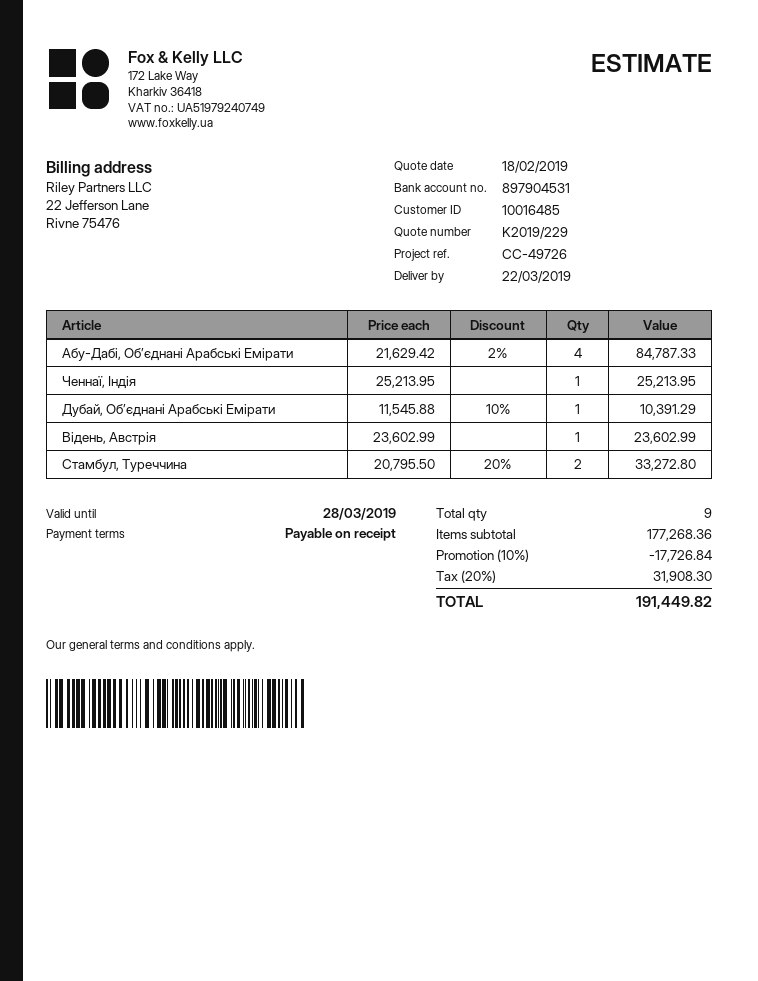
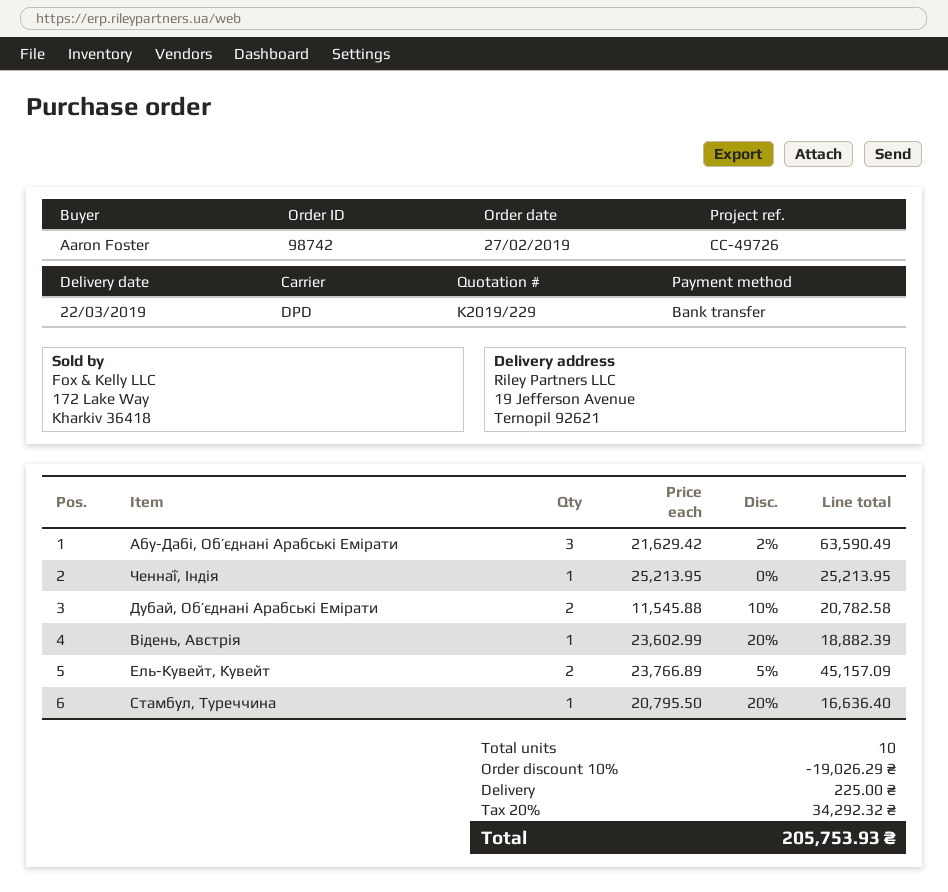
Абу-Дабі, Обʼєднані Арабські Емірати: 4 x 21629.42 - 2% = 84787.33 -> 3 x 21629.42 - 2% = 63590.49
Дубай, Обʼєднані Арабські Емірати: 1 x 11545.88 - 10% = 10391.29 -> 2 x 11545.88 - 10% = 20782.58
Відень, Австрія: 1 x 23602.99 = 23602.99 -> 1 x 23602.99 - 20% = 18882.39
Стамбул, Туреччина: 2 x 20795.50 - 20% = 33272.80 -> 1 x 20795.50 - 20% = 16636.40
Ель-Кувейт, Кувейт: none -> 2 x 23766.89 - 5% = 45157.09
total quantity: 9 -> 10
discount: 10% = 17726.84 -> 10% = 19026.29
shipping: none -> 225.00
tax: 20% = 31908.30 -> 20% = 34292.32
total: 191449.82 -> 205753.93

